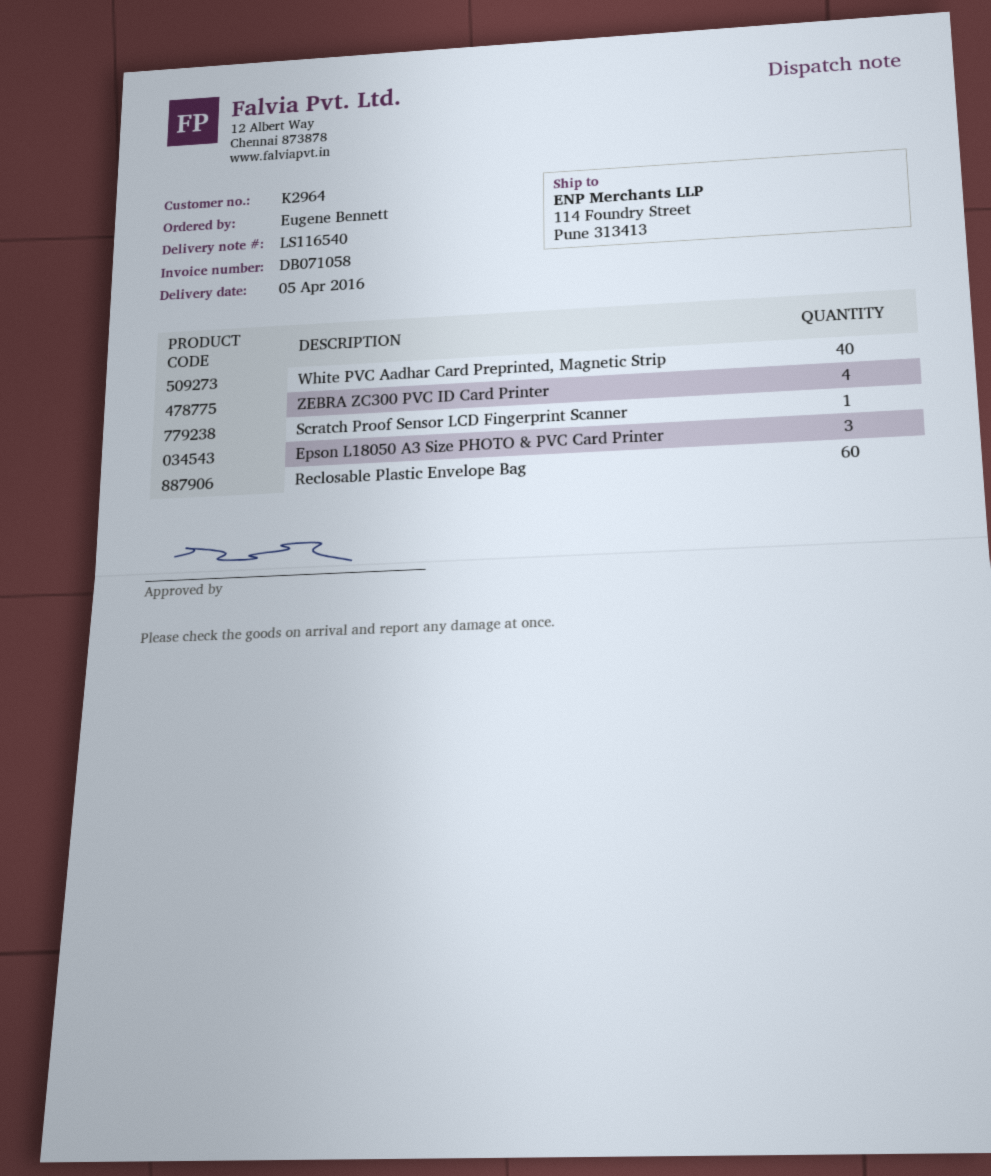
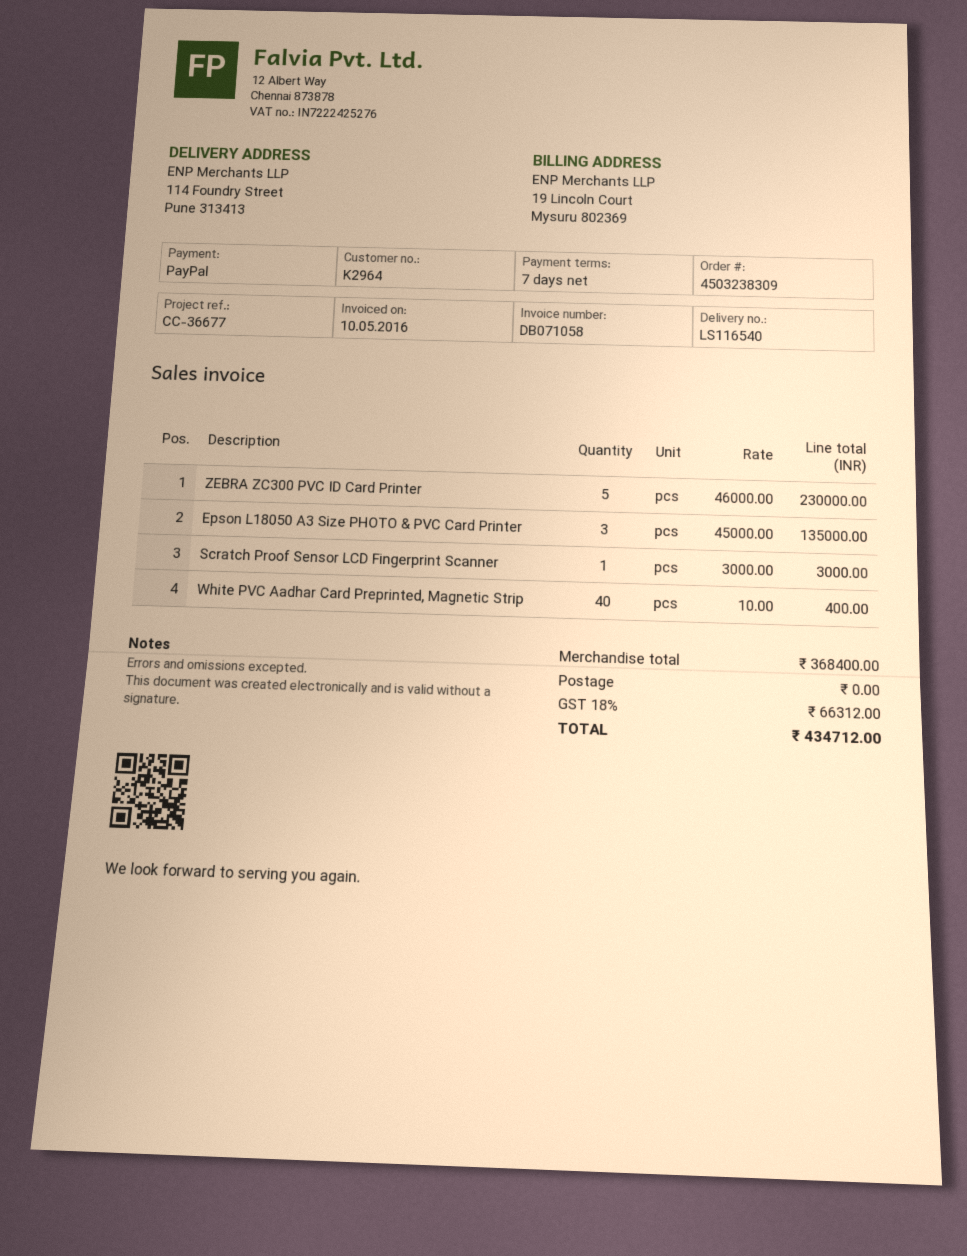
ZEBRA ZC300 PVC ID Card Printer: 4 -> 5
Reclosable Plastic Envelope Bag: 60 -> none

